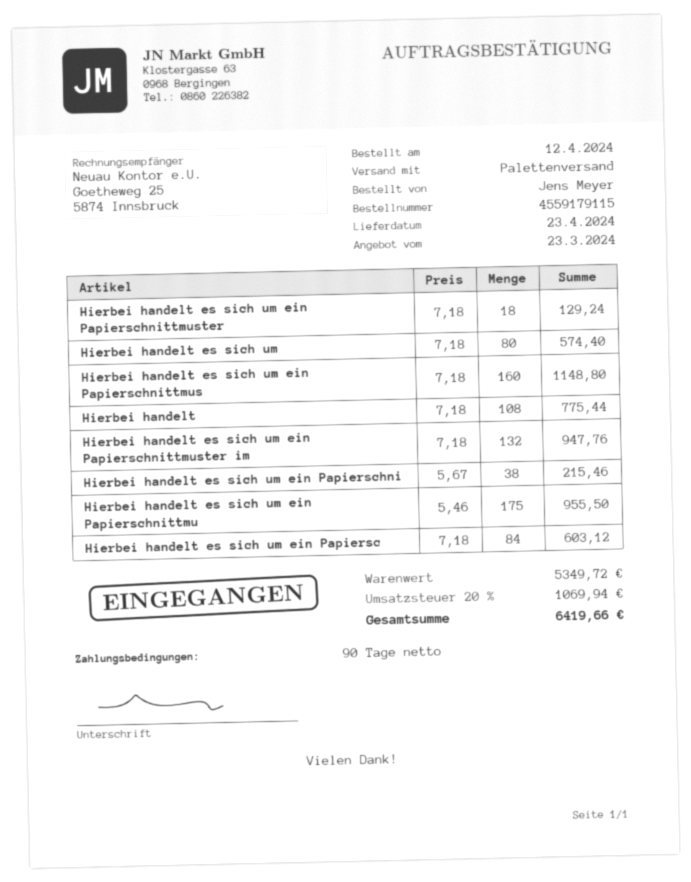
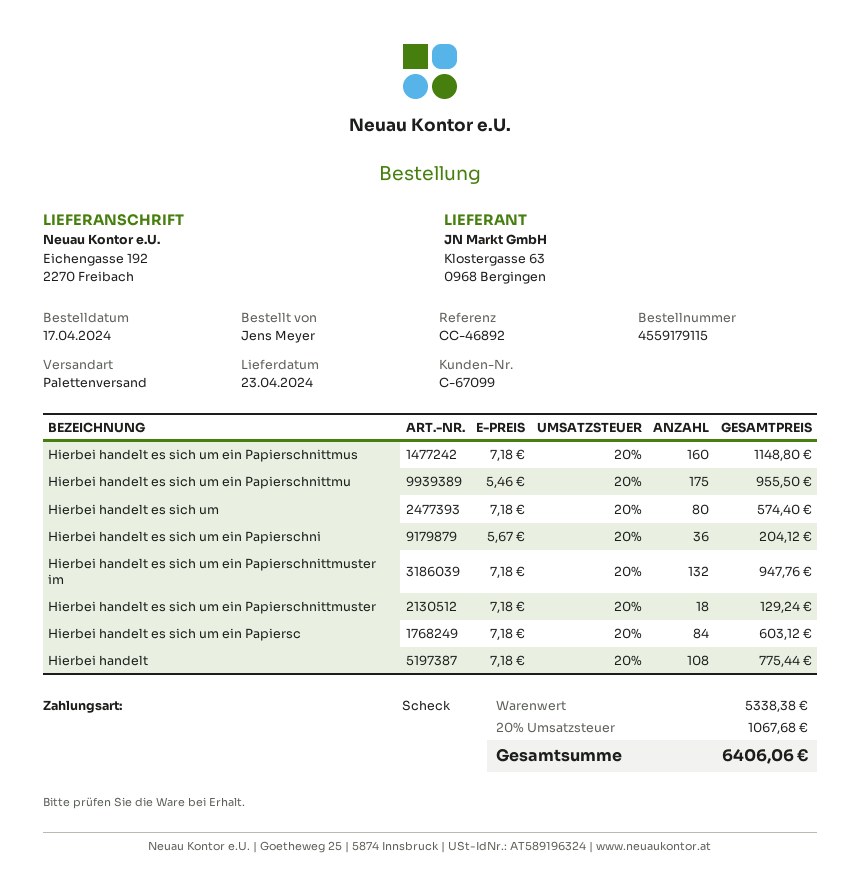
order date: 2024-04-12 -> 2024-04-17
Hierbei handelt es sich um ein Papierschni: 38 x 5.67 = 215.46 -> 36 x 5.67 = 204.12
subtotal: 5349.72 -> 5338.38
tax: 20% = 1069.94 -> 20% = 1067.68
total: 6419.66 -> 6406.06

